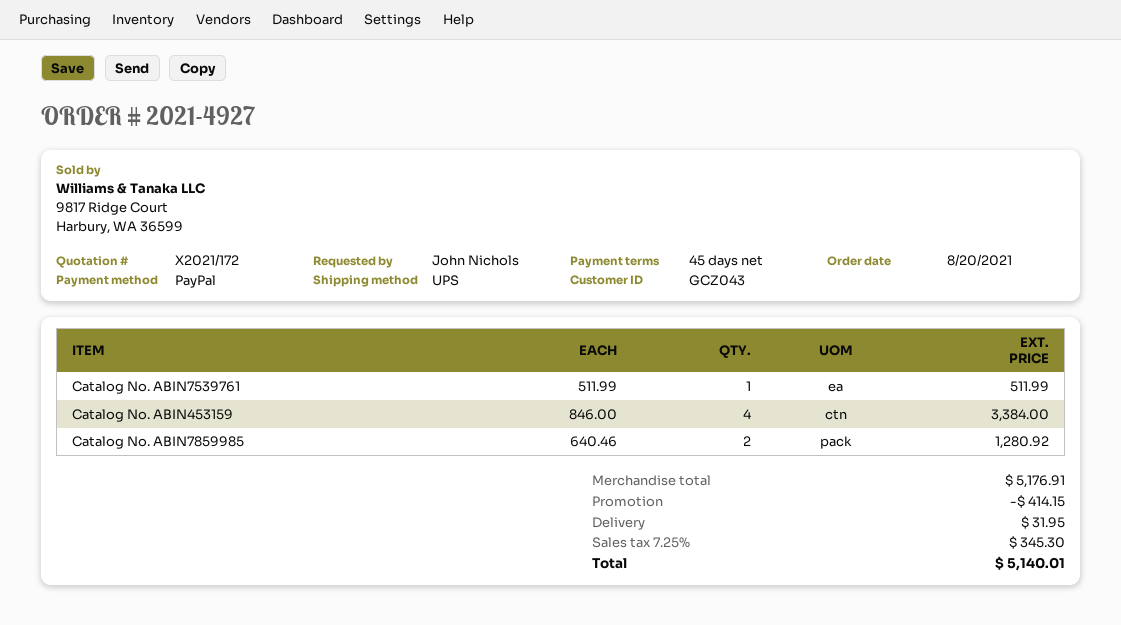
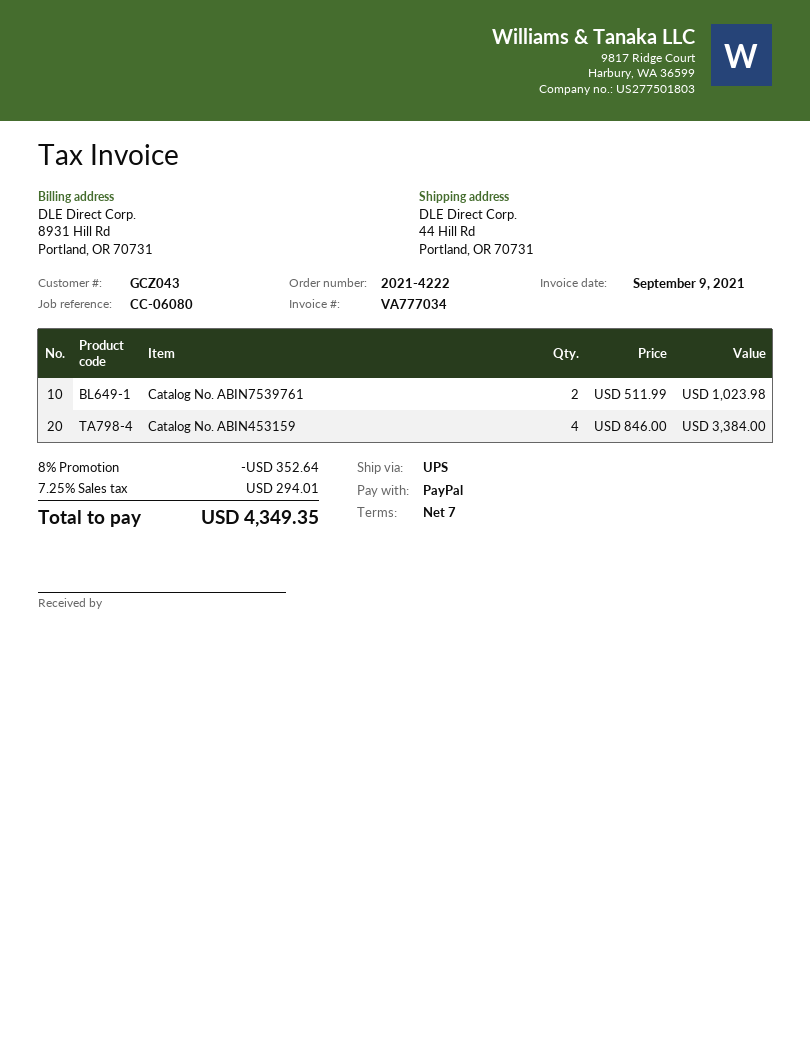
order number: 2021-4927 -> 2021-4222
payment terms: 45 days -> 7 days
Catalog No. ABIN7539761: 1 x 511.99 = 511.99 -> 2 x 511.99 = 1023.98
Catalog No. ABIN7859985: 2 x 640.46 = 1280.92 -> none
discount: 414.15 -> 352.64
shipping: 31.95 -> none
tax: 7.25% = 345.30 -> 7.25% = 294.01
total: 5140.01 -> 4349.35

